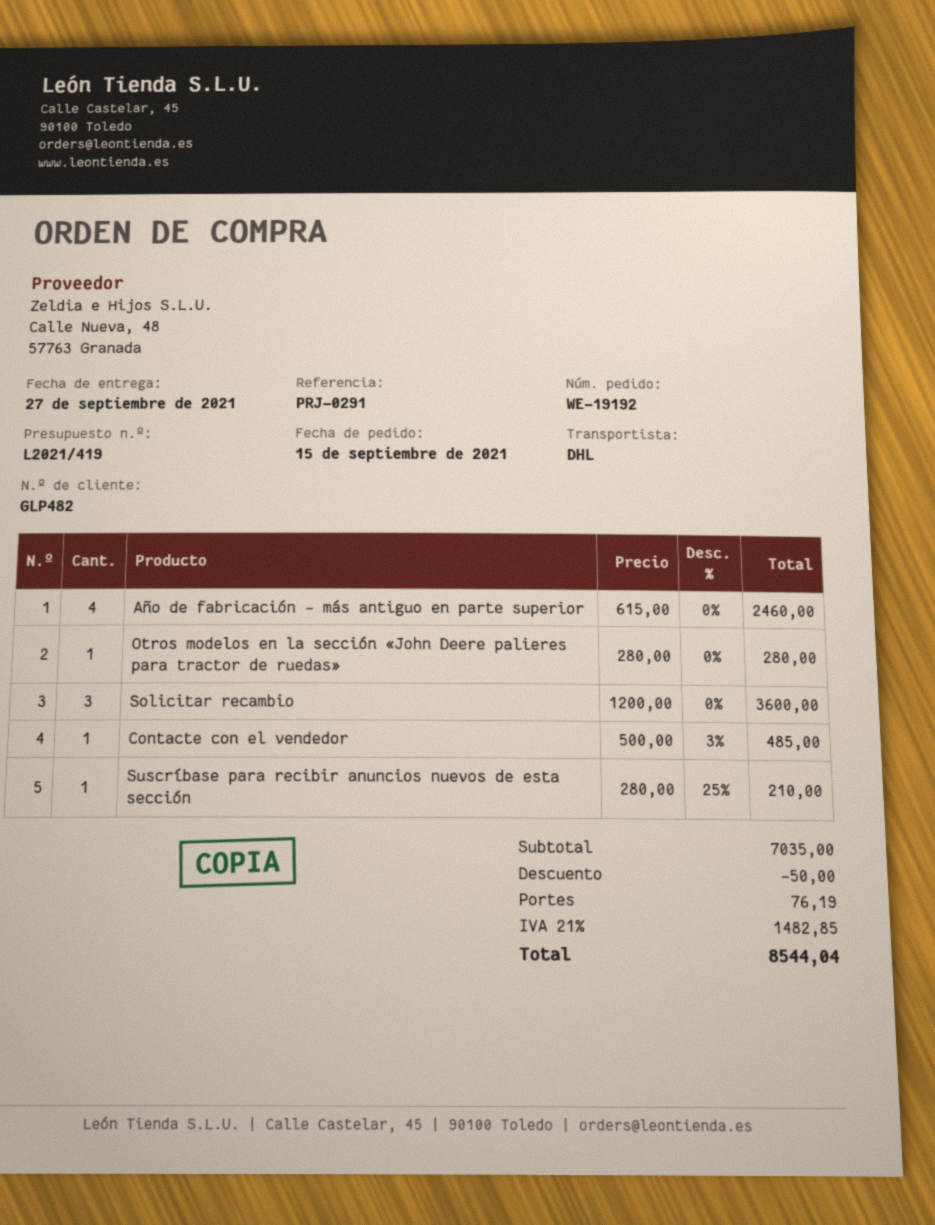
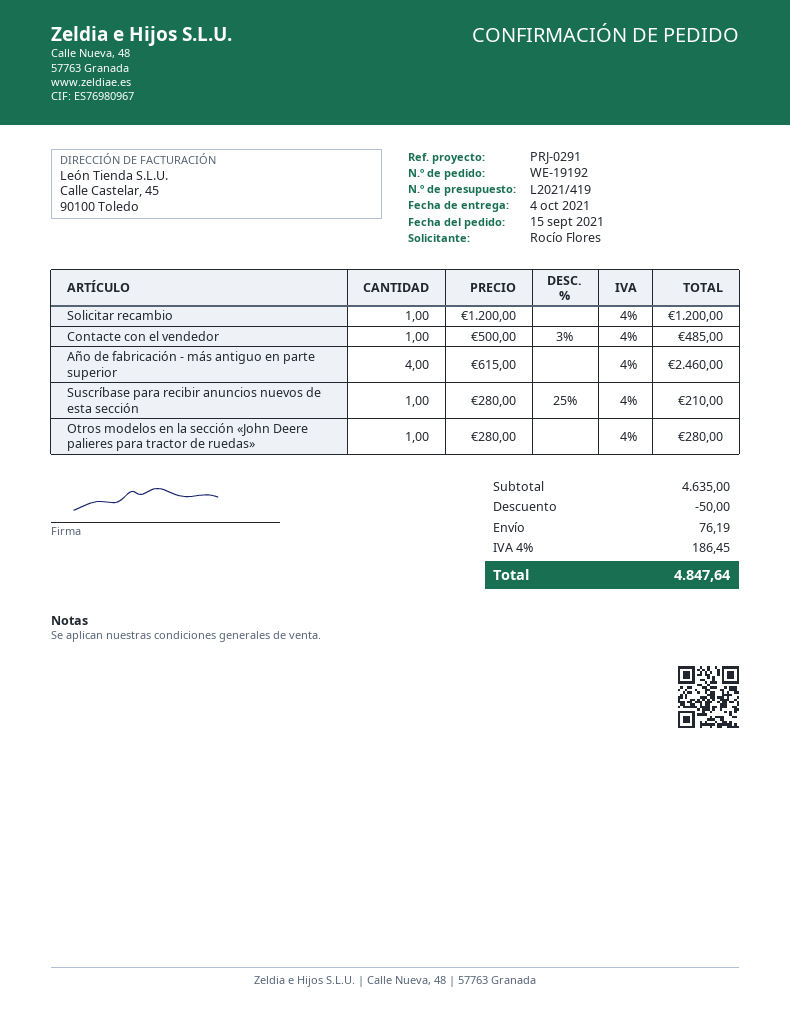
delivery date: 2021-09-27 -> 2021-10-04
Solicitar recambio: 3 x 1200.00 = 3600.00 -> 1 x 1200.00 = 1200.00
subtotal: 7035.00 -> 4635.00
tax: 21% = 1482.85 -> 4% = 186.45
total: 8544.04 -> 4847.64

